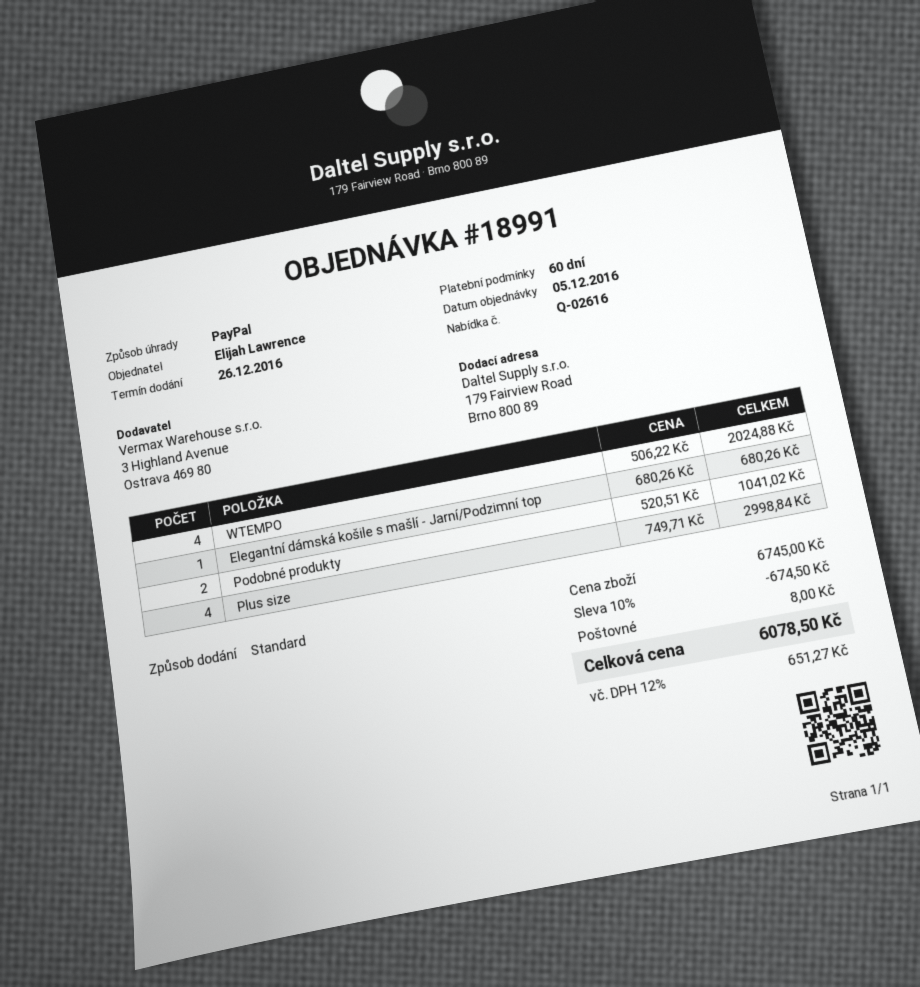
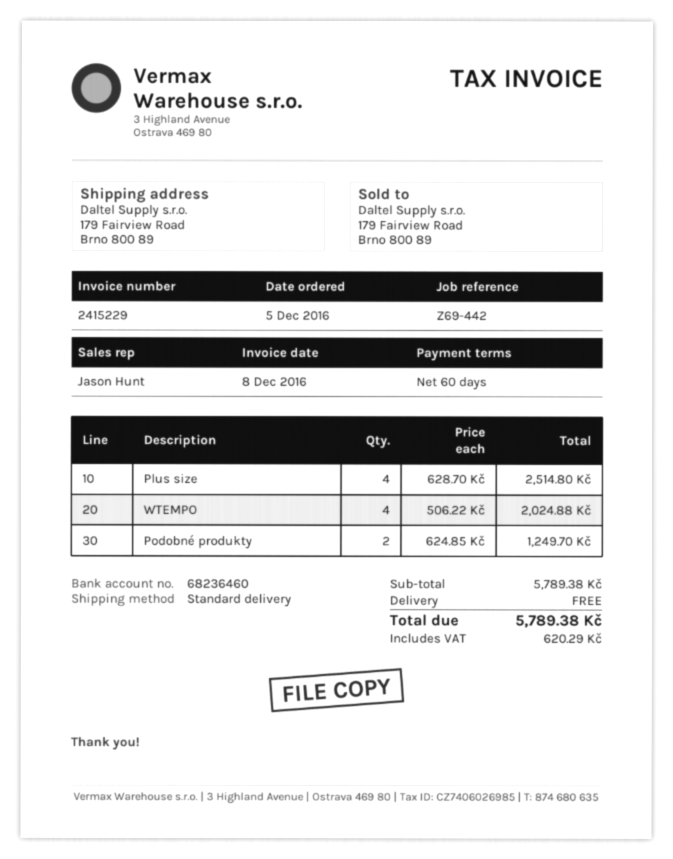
Elegantní dámská košile s mašlí - Jarní/Podzimní top: 1 x 680.26 = 680.26 -> none
Podobné produkty: 2 x 520.51 = 1041.02 -> 2 x 624.85 = 1249.70
Plus size: 4 x 749.71 = 2998.84 -> 4 x 628.70 = 2514.80
subtotal: 6745.00 -> 5789.38
discount: 10% = 674.50 -> none
shipping: 8.00 -> 0.00
tax: 651.27 -> 620.29
total: 6078.50 -> 5789.38

